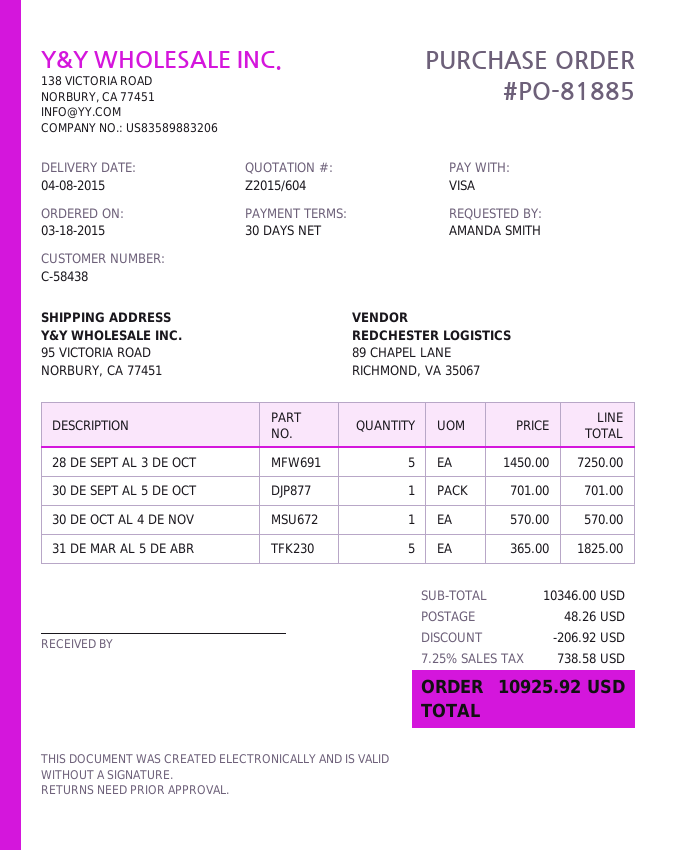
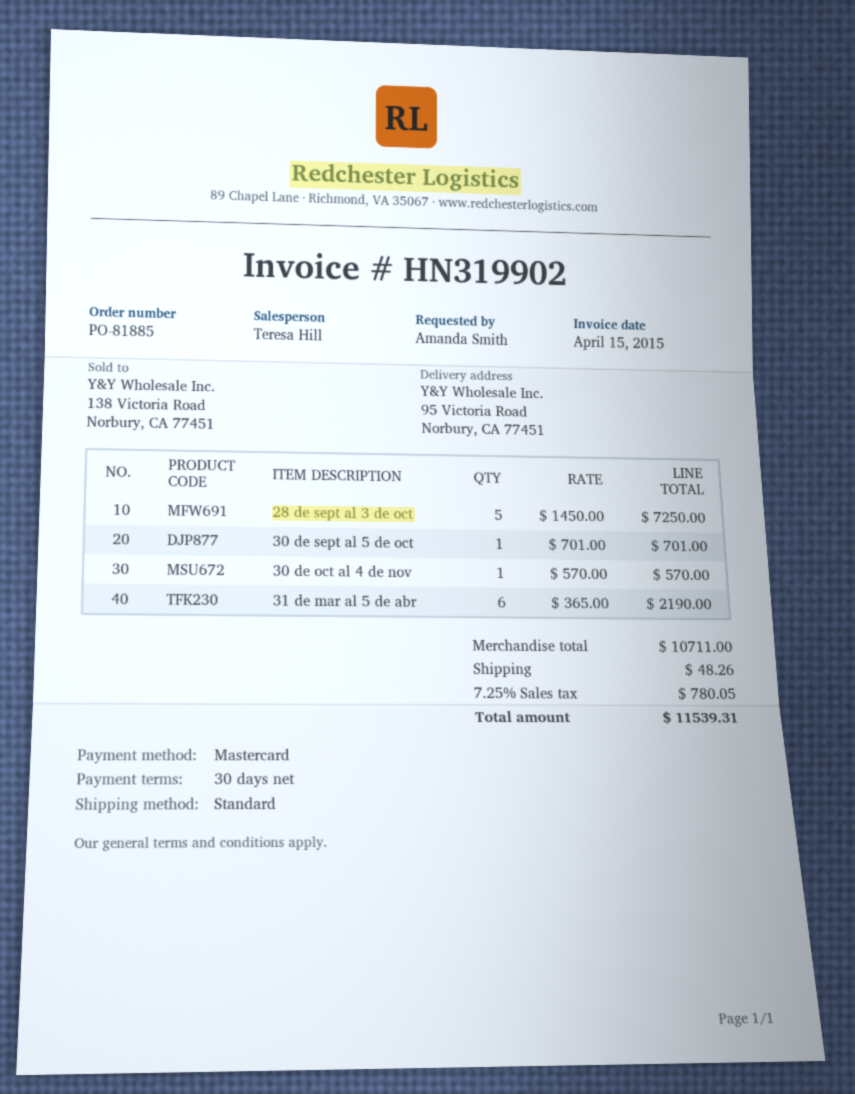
payment method: Visa -> Mastercard
31 DE MAR AL 5 DE ABR: 5 x 365.00 = 1825.00 -> 6 x 365.00 = 2190.00
subtotal: 10346.00 -> 10711.00
discount: 206.92 -> none
tax: 7.25% = 738.58 -> 7.25% = 780.05
total: 10925.92 -> 11539.31

